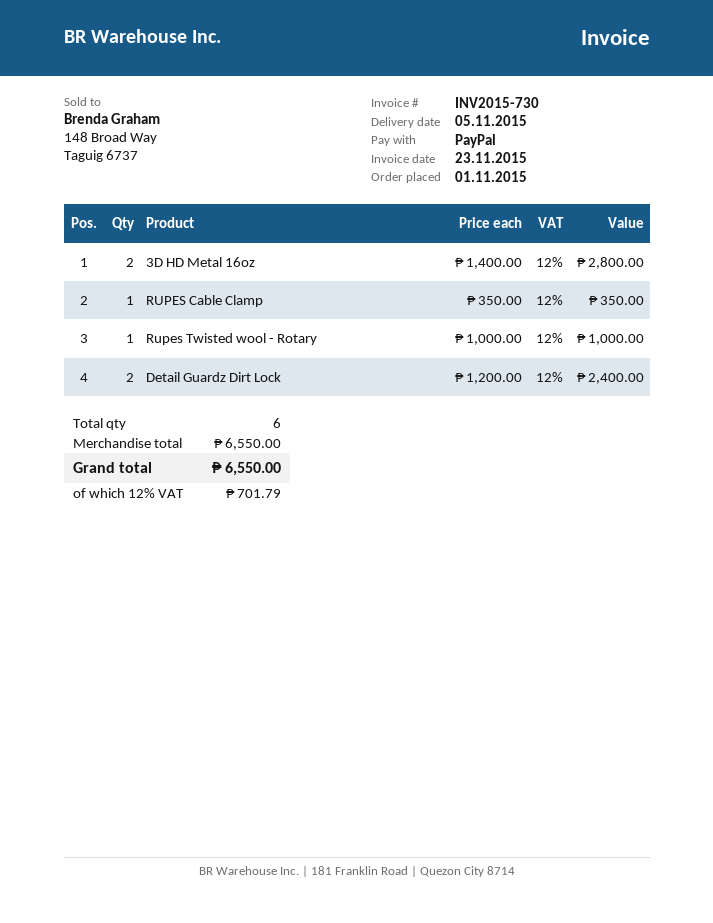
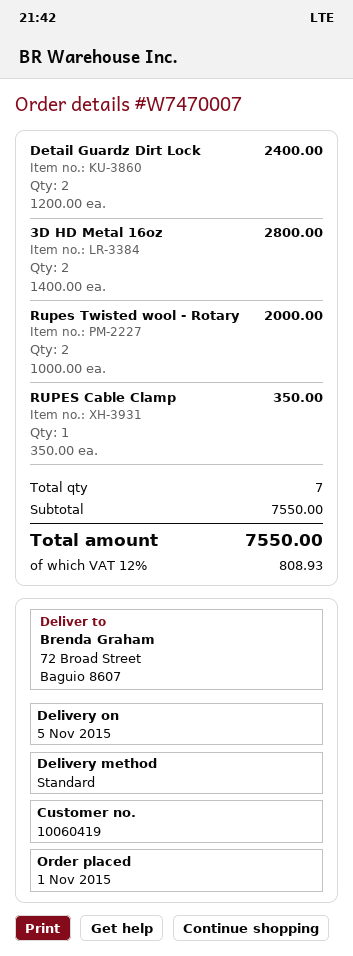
Rupes Twisted wool - Rotary: 1 x 1000.00 = 1000.00 -> 2 x 1000.00 = 2000.00
total quantity: 6 -> 7
subtotal: 6550.00 -> 7550.00
tax: 12% = 701.79 -> 12% = 808.93
total: 6550.00 -> 7550.00

